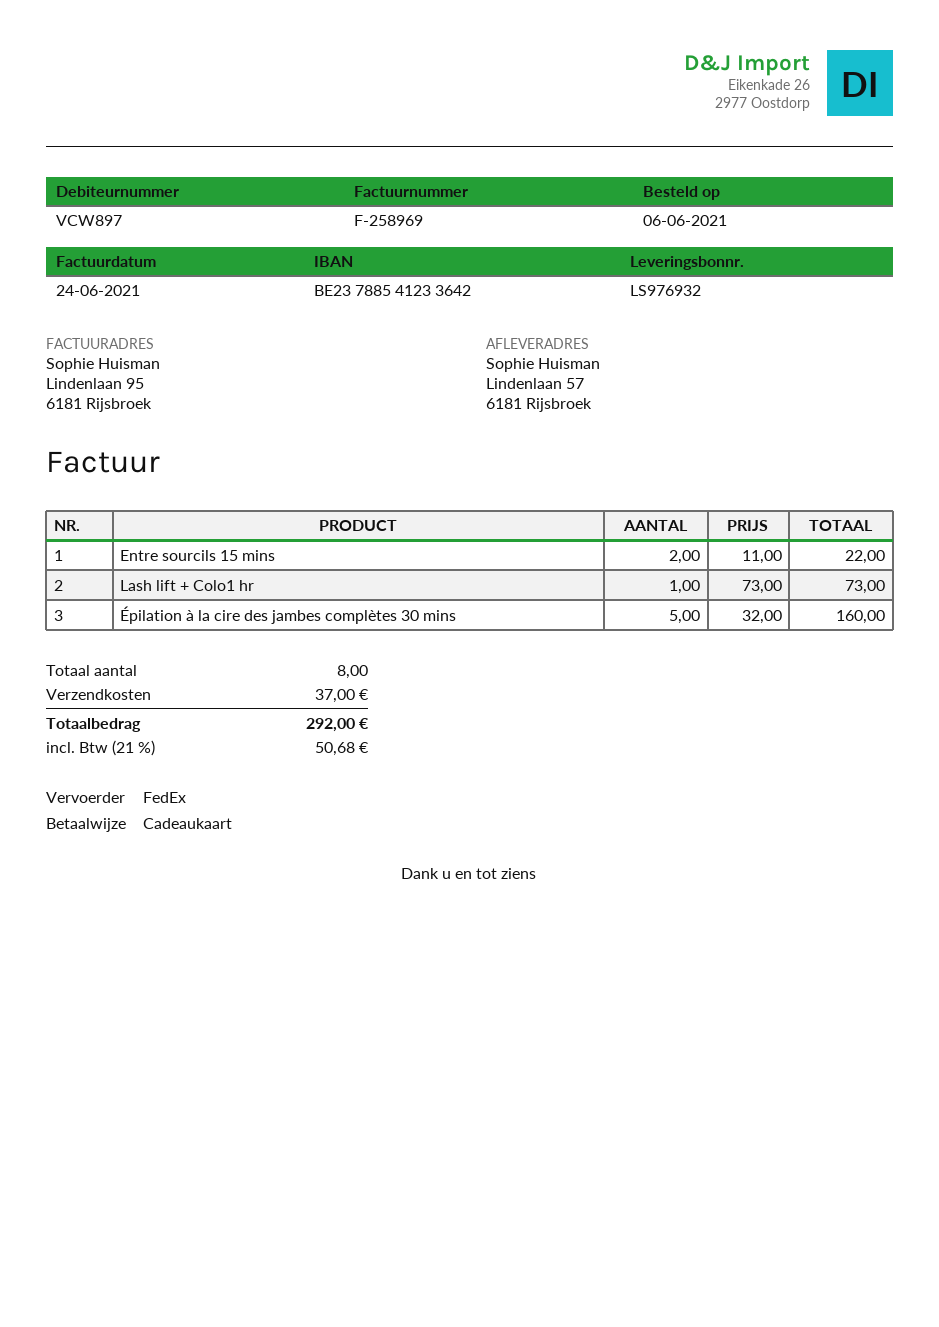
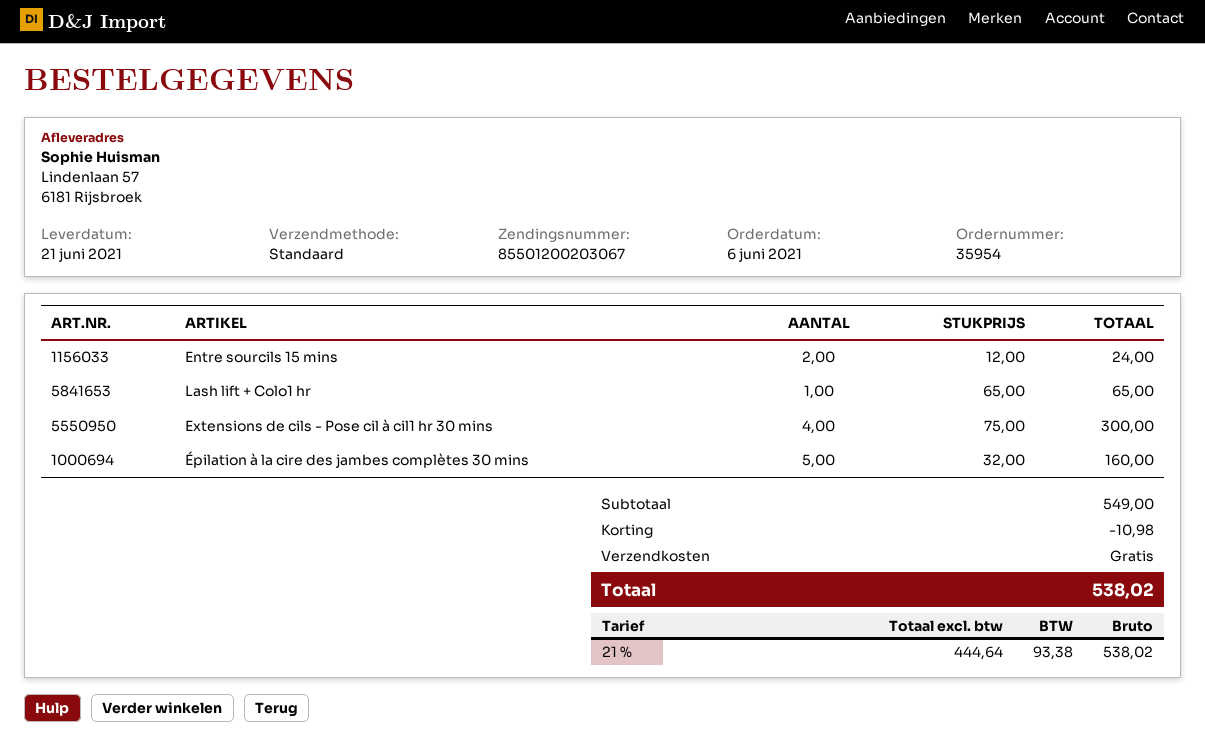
shipping method: FedEx -> standard
Entre sourcils 15 mins: 2 x 11.00 = 22.00 -> 2 x 12.00 = 24.00
Lash lift + Colo1 hr: 1 x 73.00 = 73.00 -> 1 x 65.00 = 65.00
Extensions de cils - Pose cil à cil1 hr 30 mins: none -> 4 x 75.00 = 300.00
discount: none -> 10.98
shipping: 37.00 -> 0.00
tax: 21% = 50.68 -> 21% = 93.38
total: 292.00 -> 538.02

